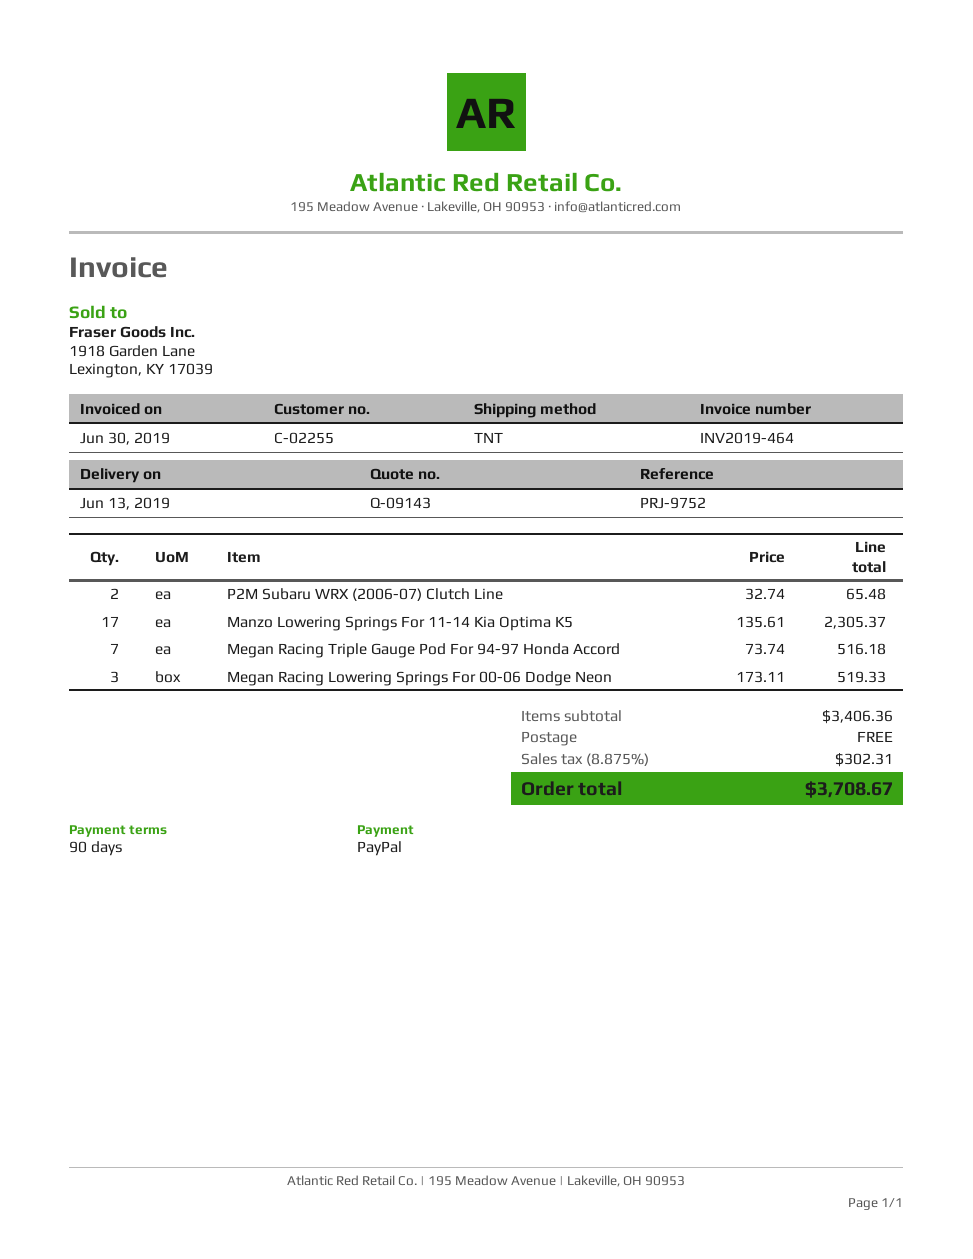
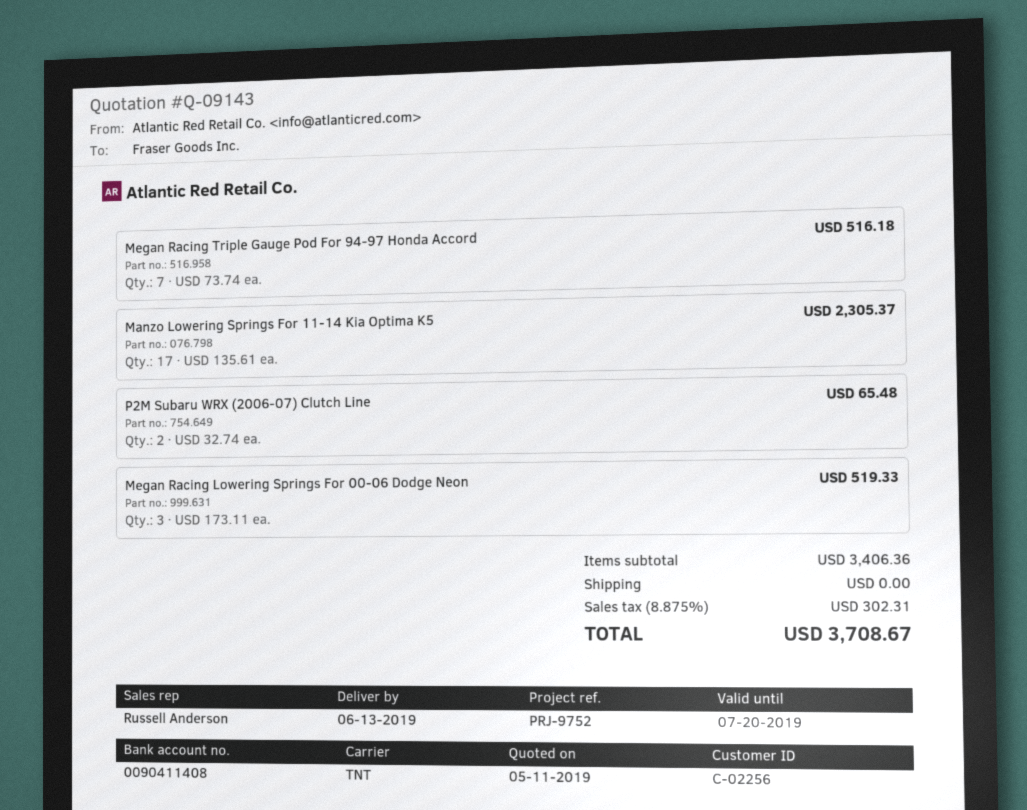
customer number: C-02255 -> C-02256

